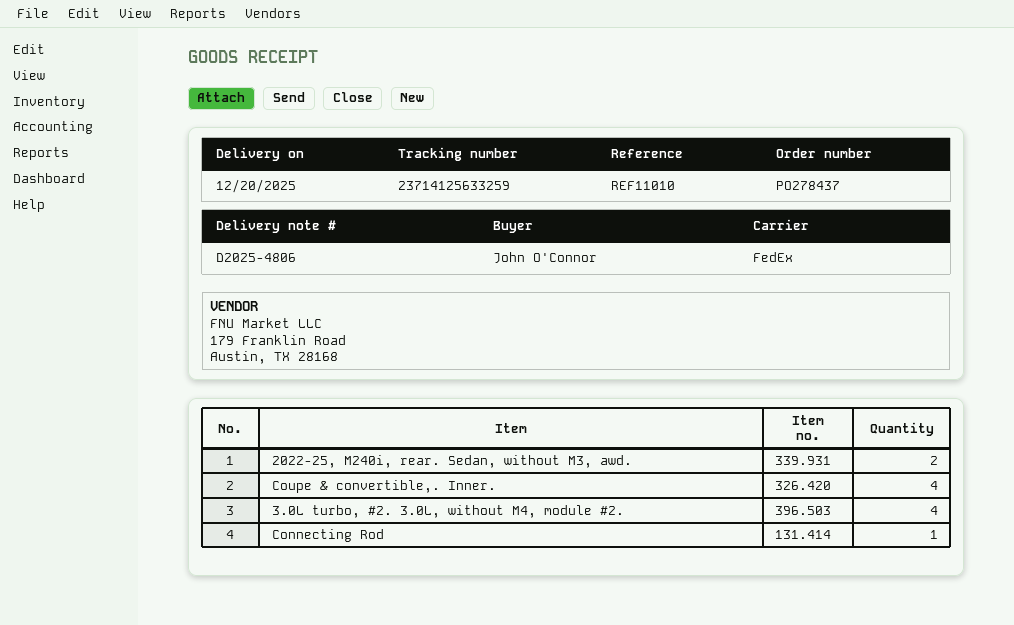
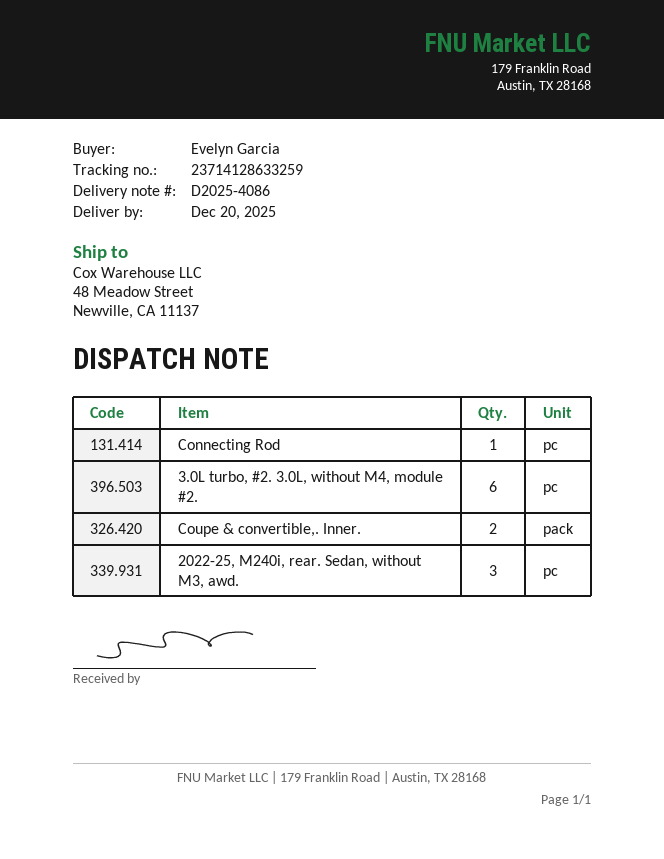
delivery note number: D2025-4806 -> D2025-4086
ordered by: John O'Connor -> Evelyn Garcia
tracking number: 23714125633259 -> 23714128633259
2022-25, M240i, rear. Sedan, without M3, awd.: 2 -> 3
Coupe & convertible,. Inner.: 4 -> 2
3.0L turbo, #2. 3.0L, without M4, module #2.: 4 -> 6

